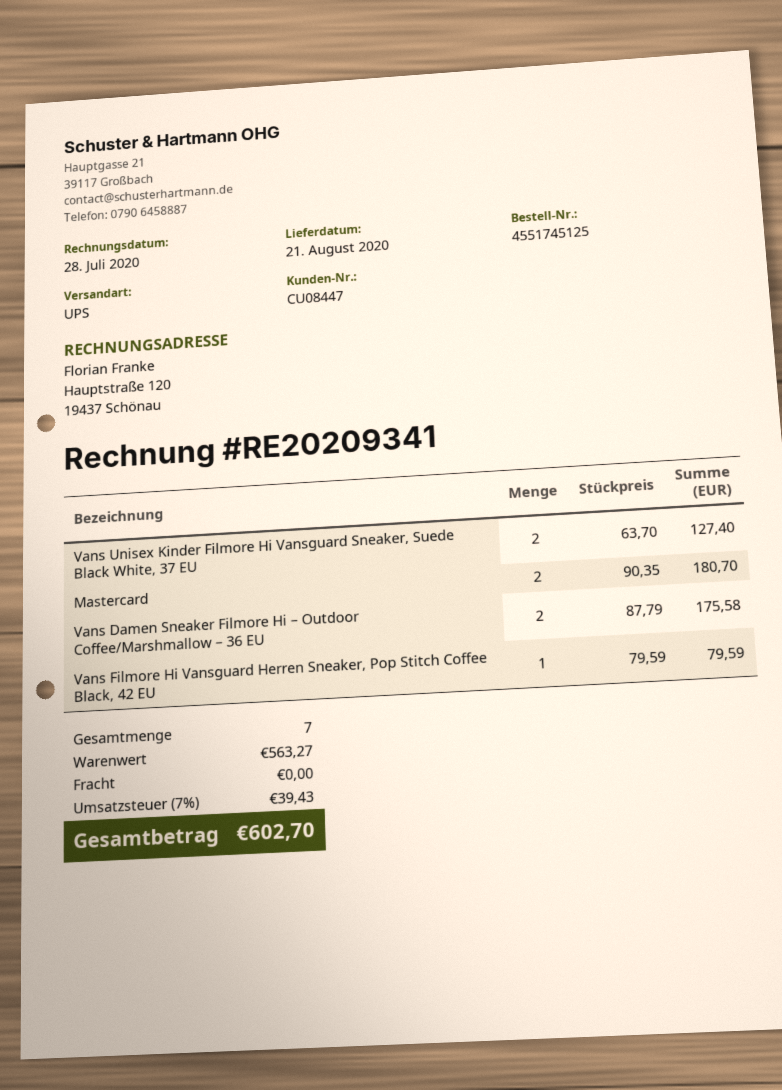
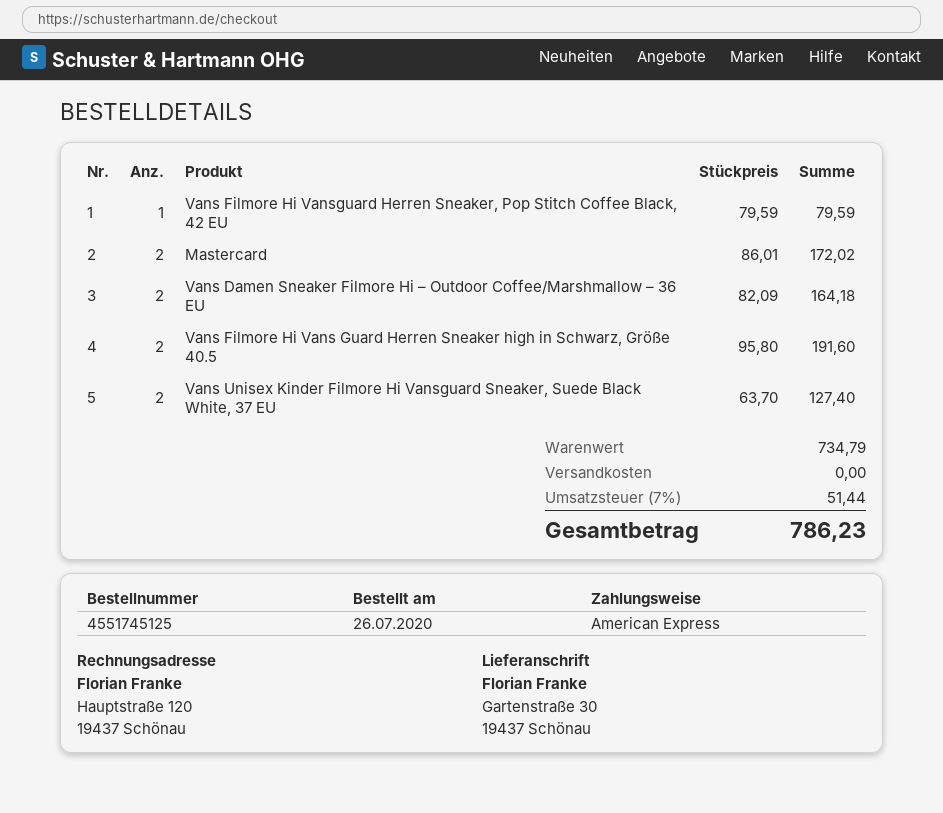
Mastercard: 2 x 90.35 = 180.70 -> 2 x 86.01 = 172.02
Vans Damen Sneaker Filmore Hi – Outdoor Coffee/Marshmallow – 36 EU: 2 x 87.79 = 175.58 -> 2 x 82.09 = 164.18
Vans Filmore Hi Vans Guard Herren Sneaker high in Schwarz, Größe 40.5: none -> 2 x 95.80 = 191.60
subtotal: 563.27 -> 734.79
tax: 7% = 39.43 -> 7% = 51.44
total: 602.70 -> 786.23

